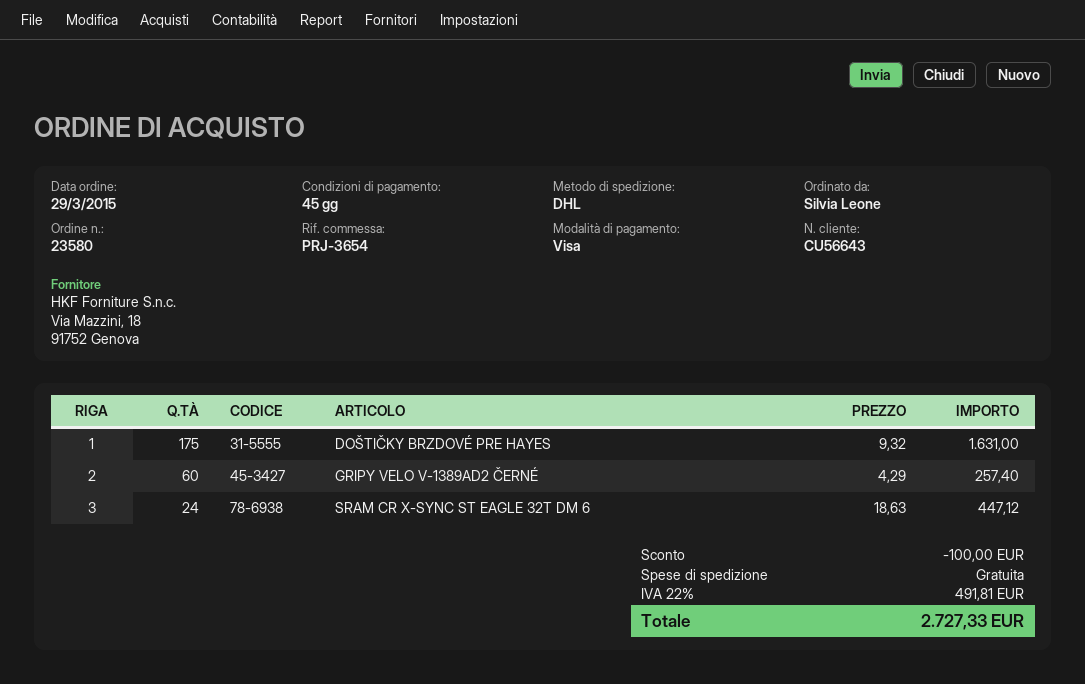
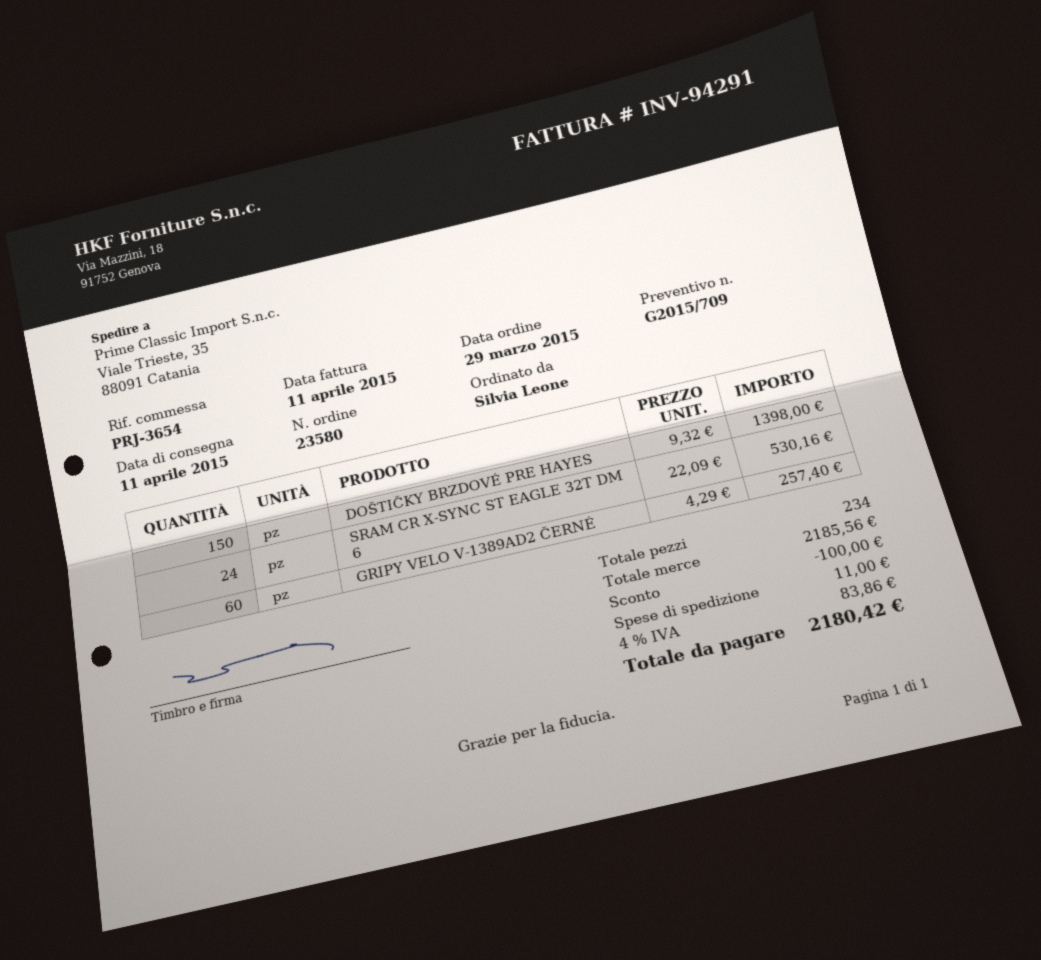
DOŠTIČKY BRZDOVÉ PRE HAYES: 175 x 9.32 = 1631.00 -> 150 x 9.32 = 1398.00
SRAM CR X-SYNC ST EAGLE 32T DM 6: 24 x 18.63 = 447.12 -> 24 x 22.09 = 530.16
shipping: 0.00 -> 11.00
tax: 22% = 491.81 -> 4% = 83.86
total: 2727.33 -> 2180.42

